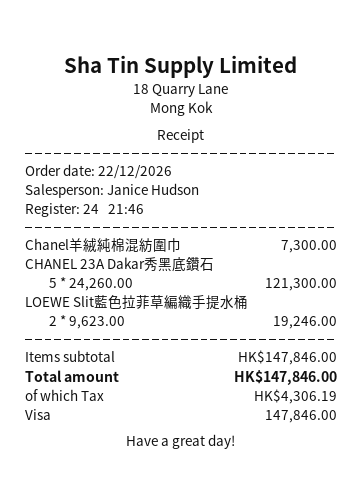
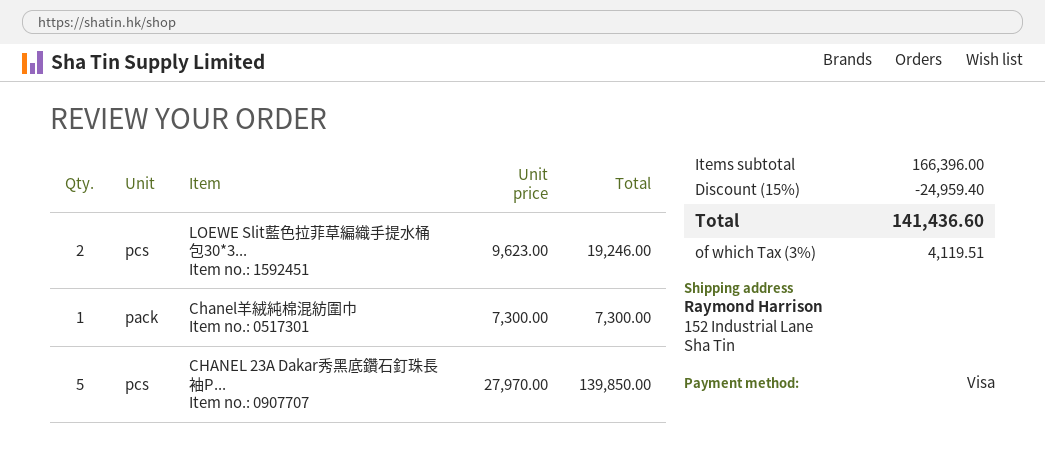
CHANEL 23A Dakar秀黑底鑽石: 5 x 24260.00 = 121300.00 -> 5 x 27970.00 = 139850.00
subtotal: 147846.00 -> 166396.00
discount: none -> 15% = 24959.40
tax: 4306.19 -> 4119.51
total: 147846.00 -> 141436.60

